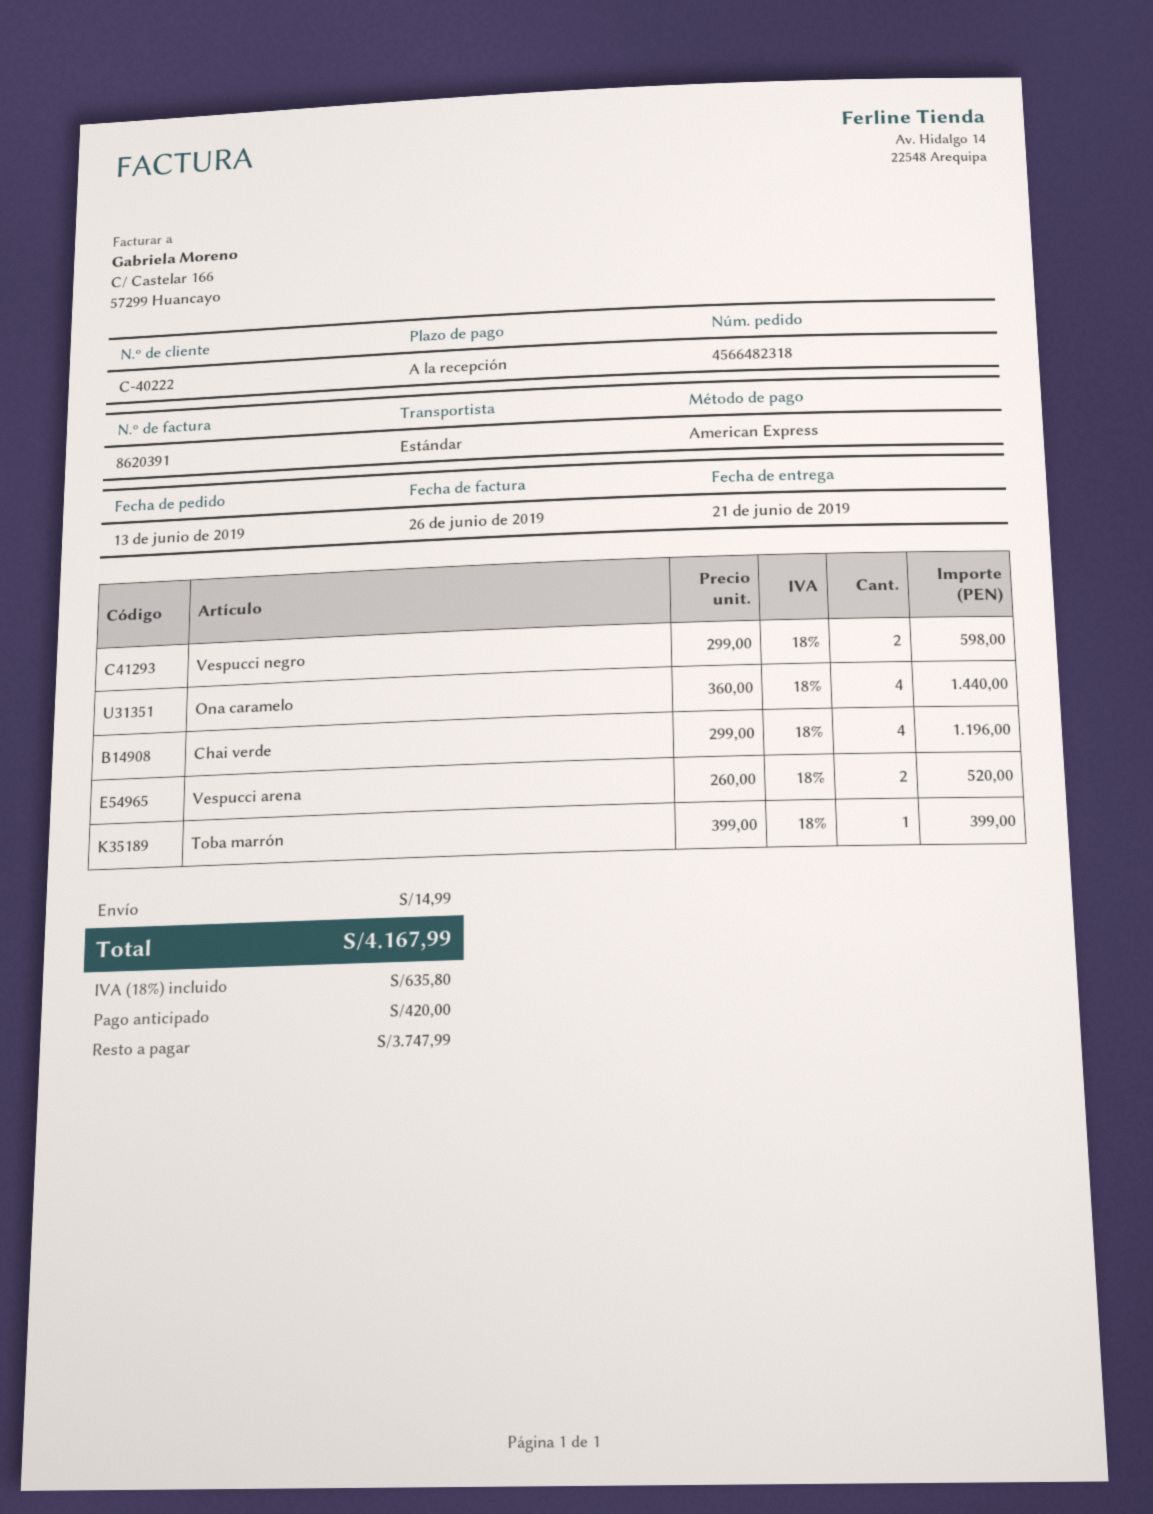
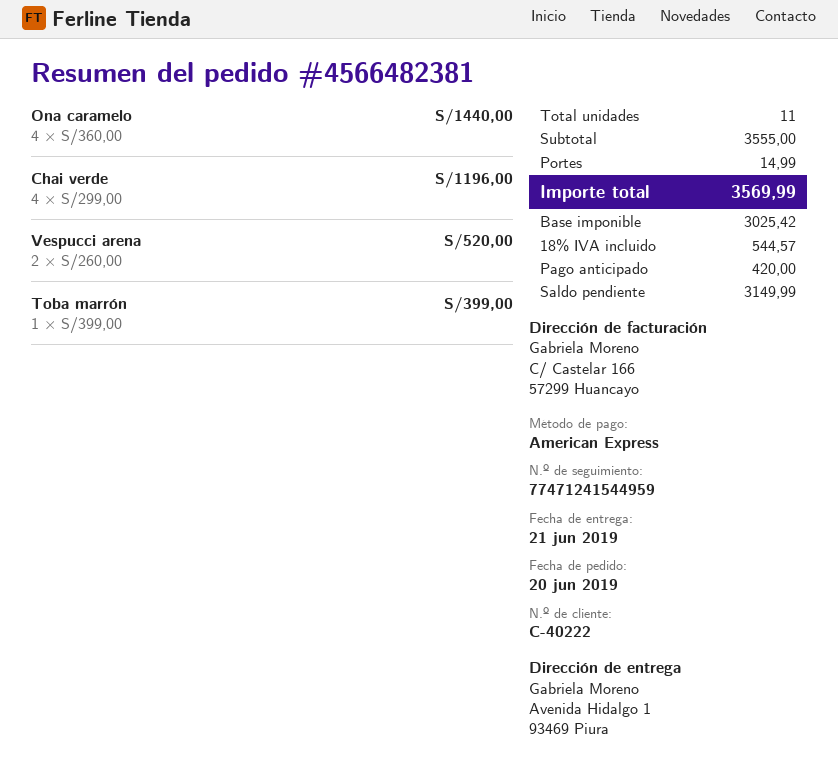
order number: 4566482318 -> 4566482381
order date: 2019-06-13 -> 2019-06-20
Vespucci negro: 2 x 299.00 = 598.00 -> none
tax: 18% = 635.80 -> 18% = 544.57
total: 4167.99 -> 3569.99
balance: 3747.99 -> 3149.99

